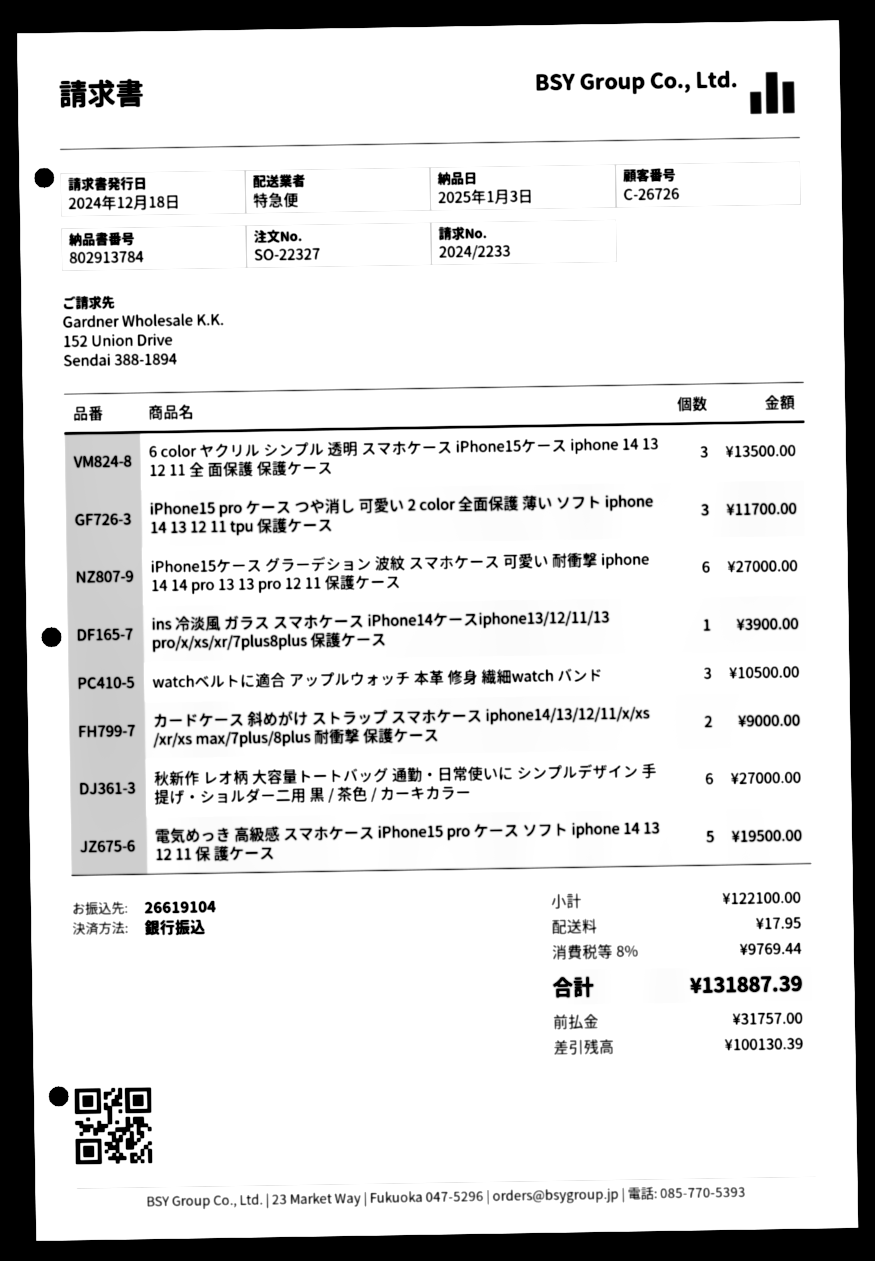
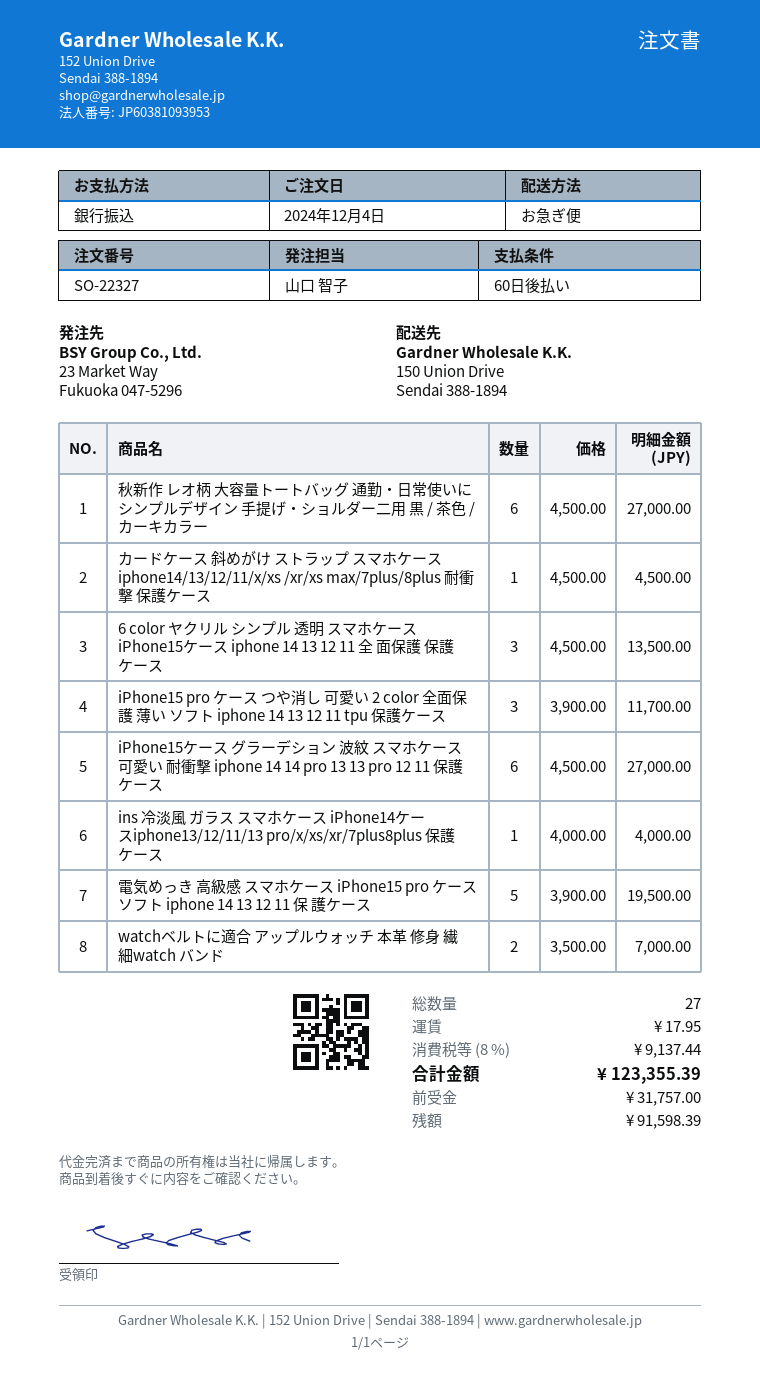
ins 冷淡風 ガラス スマホケース iPhone14ケースiphone13/12/11/13 pro/x/xs/xr/7plus8plus 保護ケース: 1 for 3900.00 -> 1 for 4000.00
watchベルトに適合 アップルウォッチ 本革 修身 繊細watch バンド: 3 for 10500.00 -> 2 for 7000.00
カードケース 斜めがけ ストラップ スマホケース iphone14/13/12/11/x/xs /xr/xs max/7plus/8plus 耐衝撃 保護ケース: 2 for 9000.00 -> 1 for 4500.00
tax: 8% = 9769.44 -> 8% = 9137.44
total: 131887.39 -> 123355.39
balance: 100130.39 -> 91598.39

